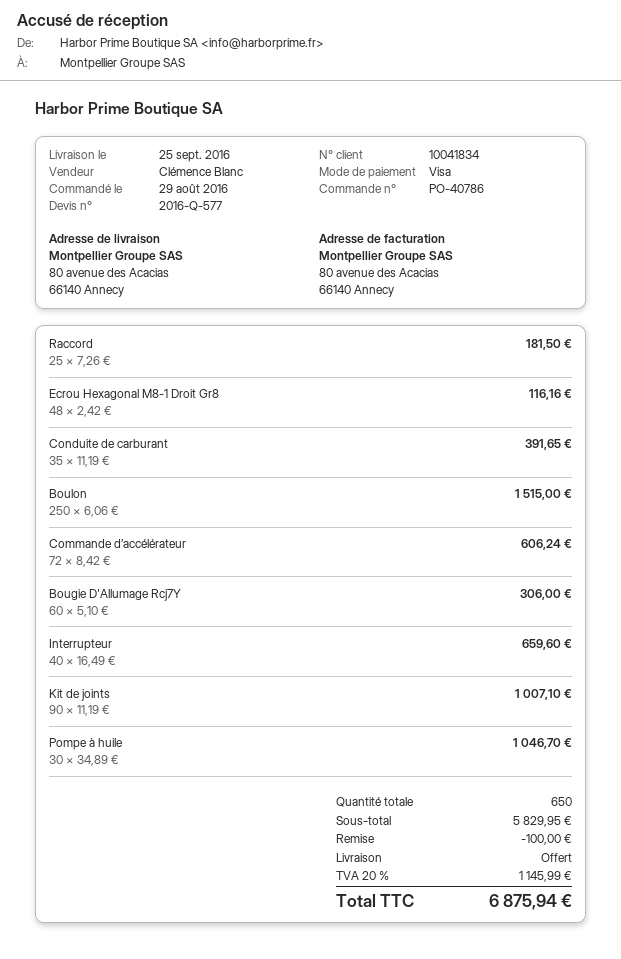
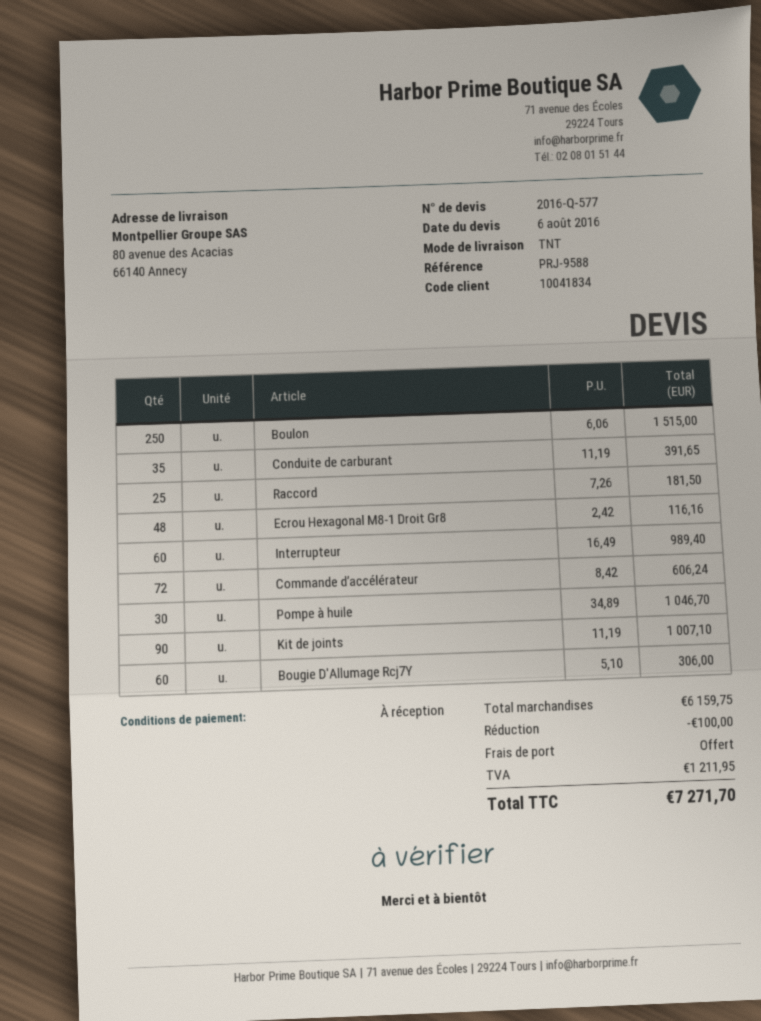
Interrupteur: 40 x 16.49 = 659.60 -> 60 x 16.49 = 989.40
subtotal: 5829.95 -> 6159.75
tax: 1145.99 -> 1211.95
total: 6875.94 -> 7271.70

